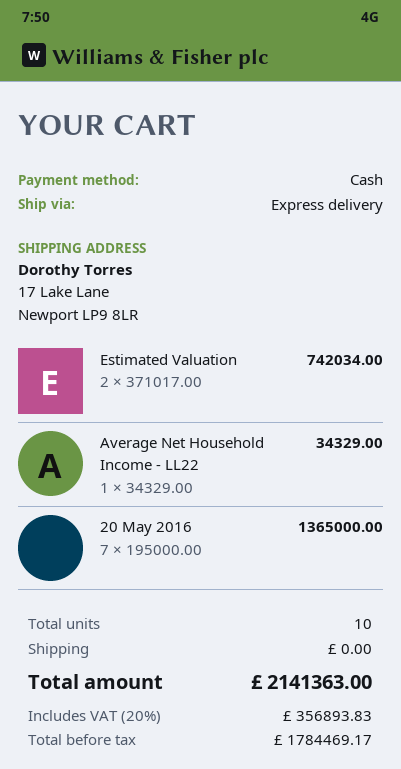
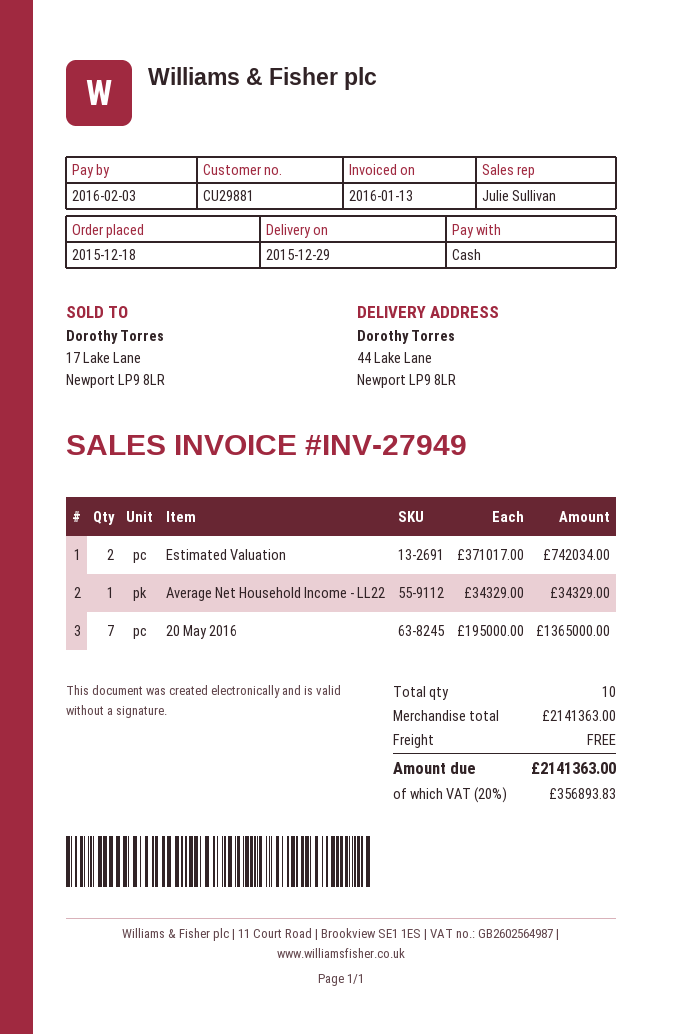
ship to: 17 Lake Lane, Newport LP9 8LR -> 44 Lake Lane, Newport LP9 8LR

